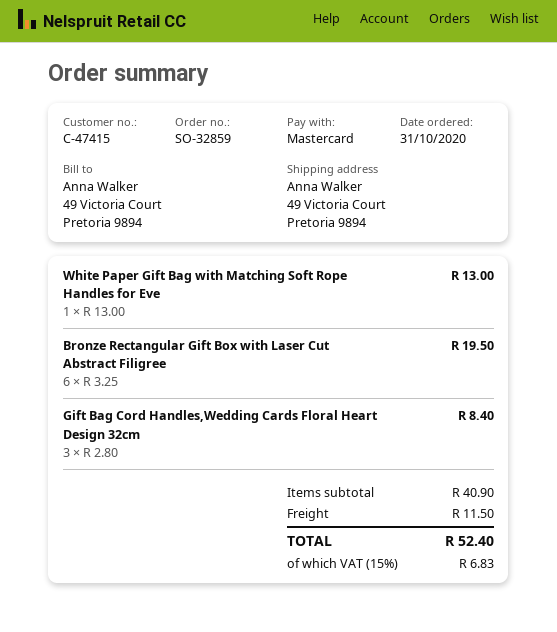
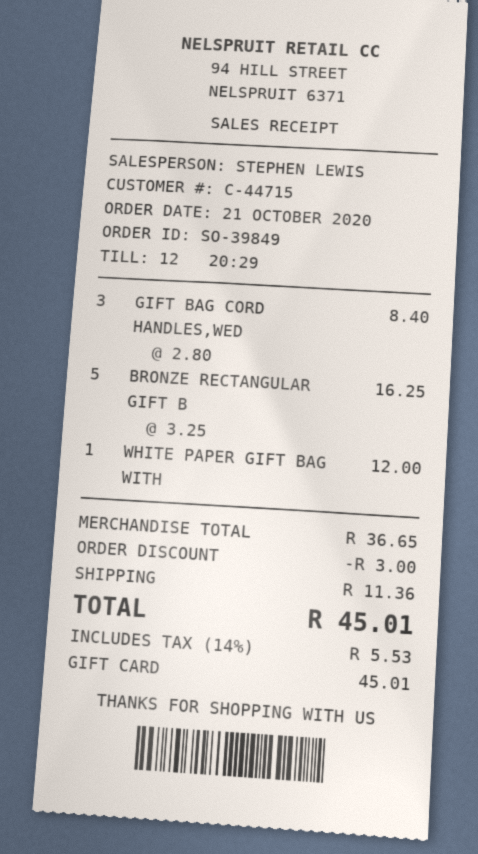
order number: SO-32859 -> SO-39849
order date: 2020-10-31 -> 2020-10-21
customer number: C-47415 -> C-44715
payment method: Mastercard -> gift card
White Paper Gift Bag with Matching Soft Rope Handles for Eve: 1 x 13.00 = 13.00 -> 1 x 12.00 = 12.00
Bronze Rectangular Gift Box with Laser Cut Abstract Filigree: 6 x 3.25 = 19.50 -> 5 x 3.25 = 16.25
subtotal: 40.90 -> 36.65
discount: none -> 3.00
shipping: 11.50 -> 11.36
tax: 15% = 6.83 -> 14% = 5.53
total: 52.40 -> 45.01

